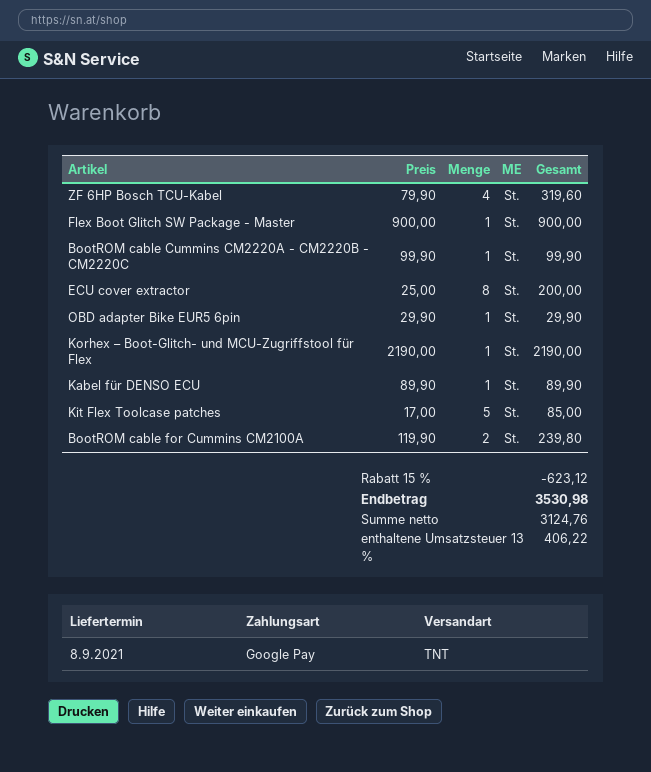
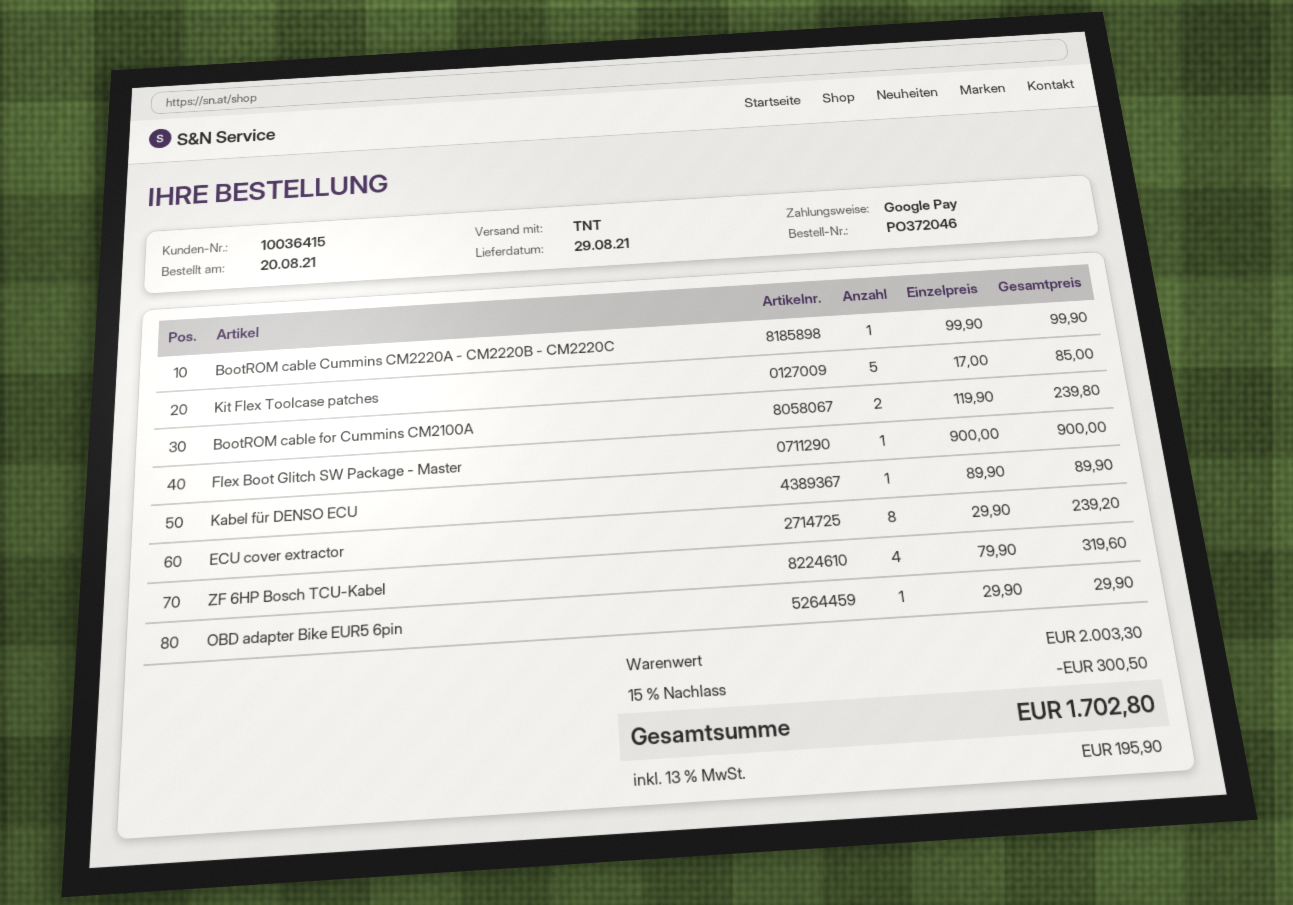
delivery date: 2021-09-08 -> 2021-08-29
ECU cover extractor: 8 x 25.00 = 200.00 -> 8 x 29.90 = 239.20
Korhex – Boot-Glitch- und MCU-Zugriffstool für Flex: 1 x 2190.00 = 2190.00 -> none
discount: 15% = 623.12 -> 15% = 300.50
tax: 13% = 406.22 -> 13% = 195.90
total: 3530.98 -> 1702.80

